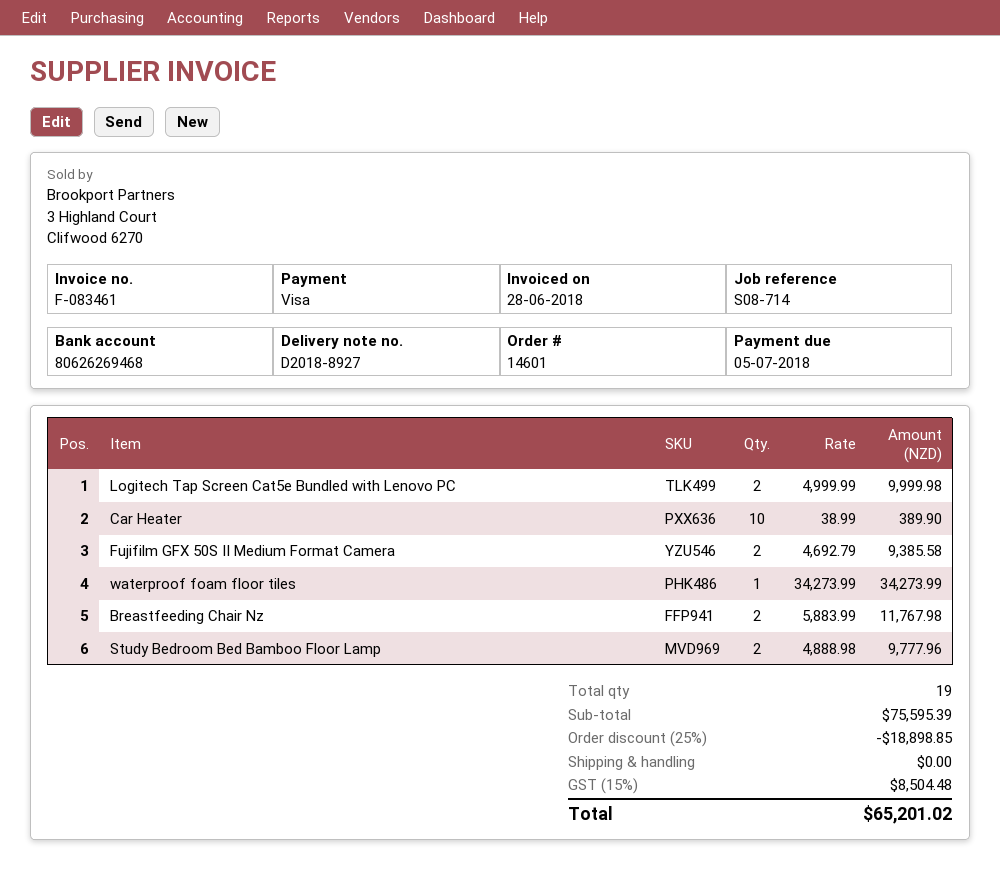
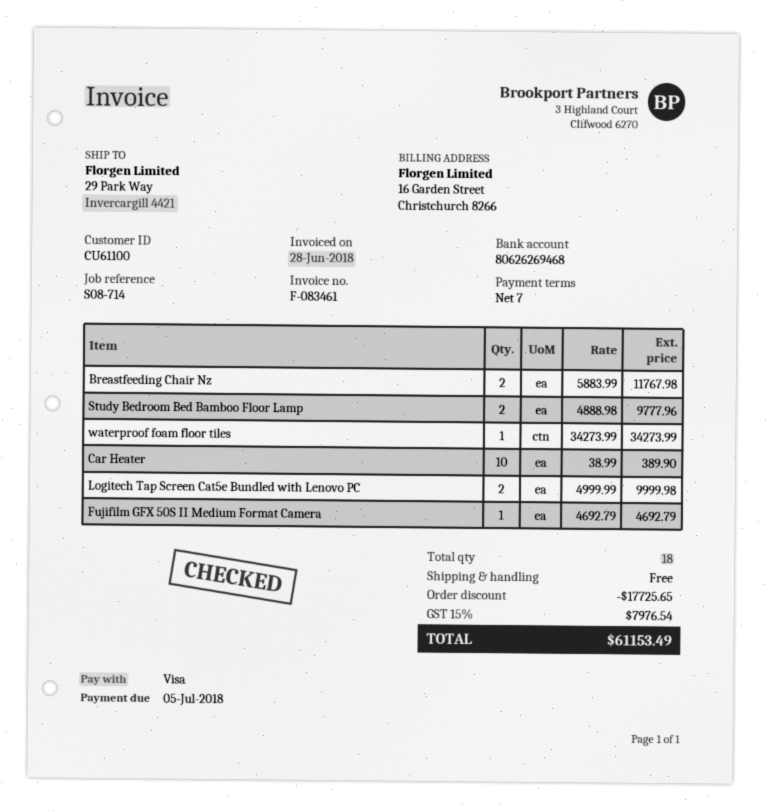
Fujifilm GFX 50S II Medium Format Camera: 2 x 4692.79 = 9385.58 -> 1 x 4692.79 = 4692.79
total quantity: 19 -> 18
discount: 18898.85 -> 17725.65
tax: 15% = 8504.48 -> 15% = 7976.54
total: 65201.02 -> 61153.49

